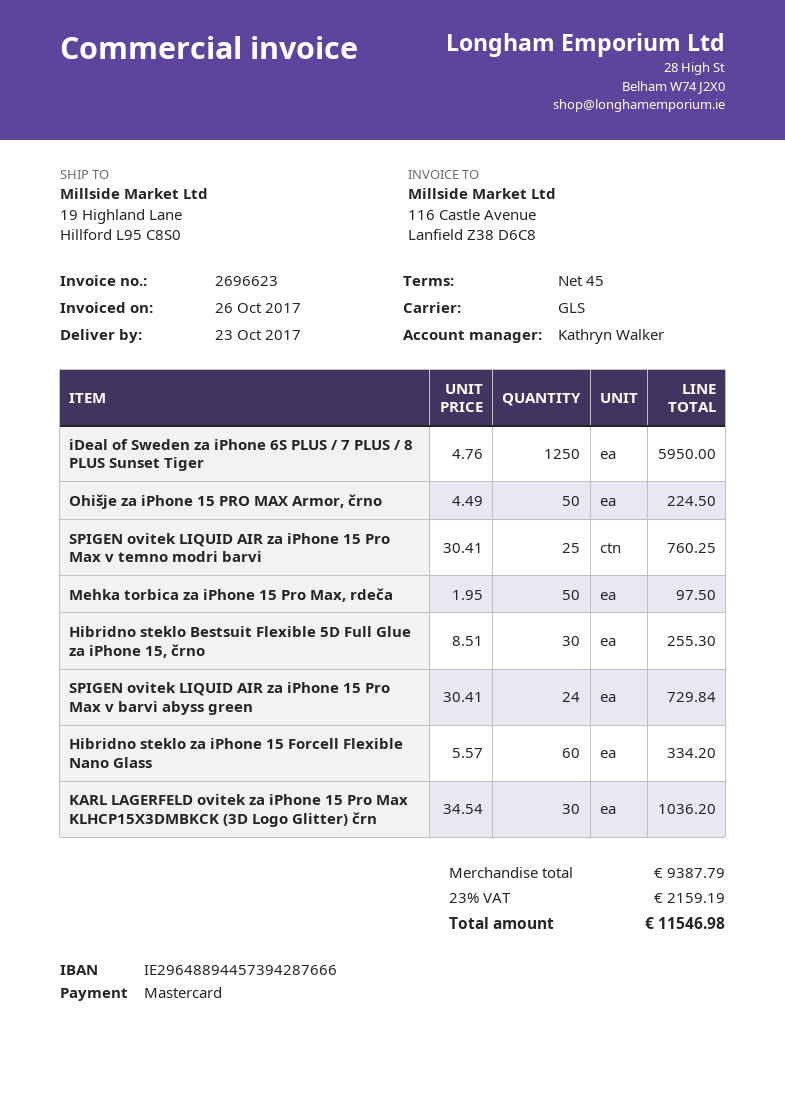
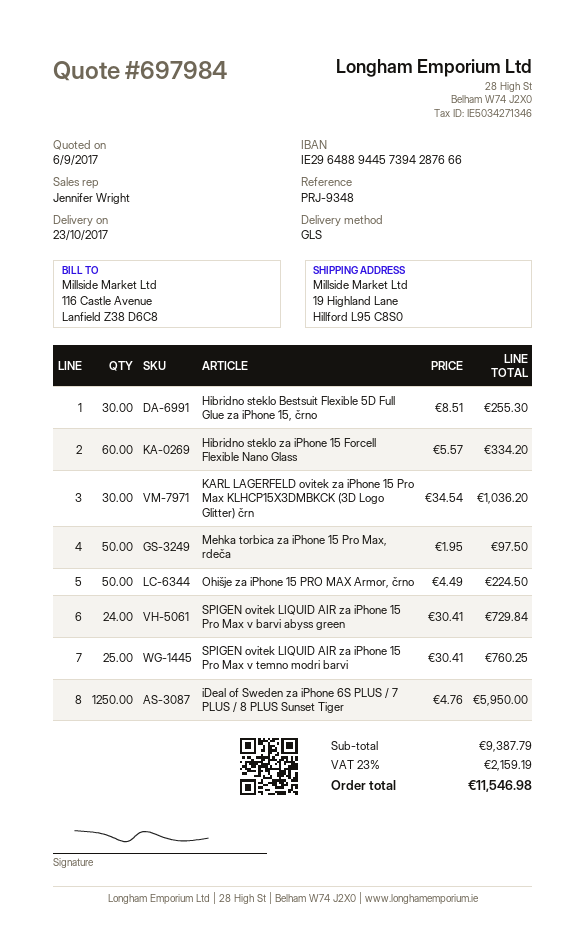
sales rep: Kathryn Walker -> Jennifer Wright

